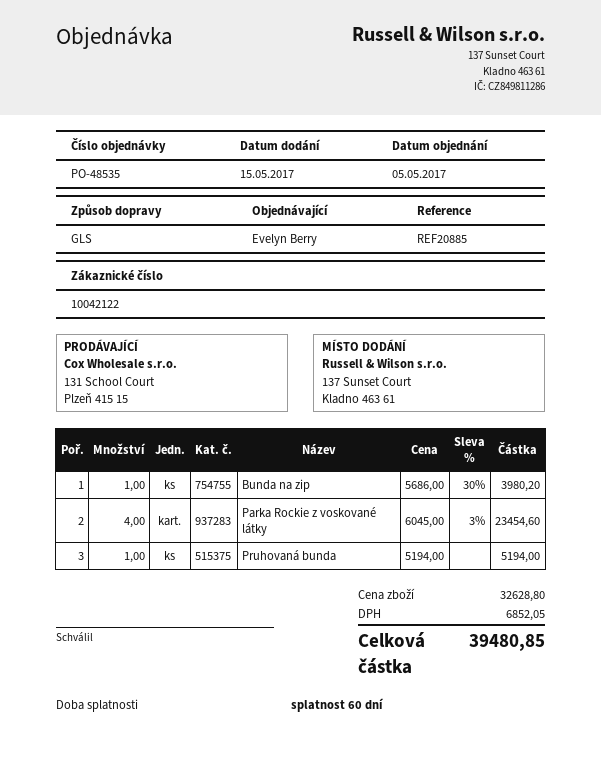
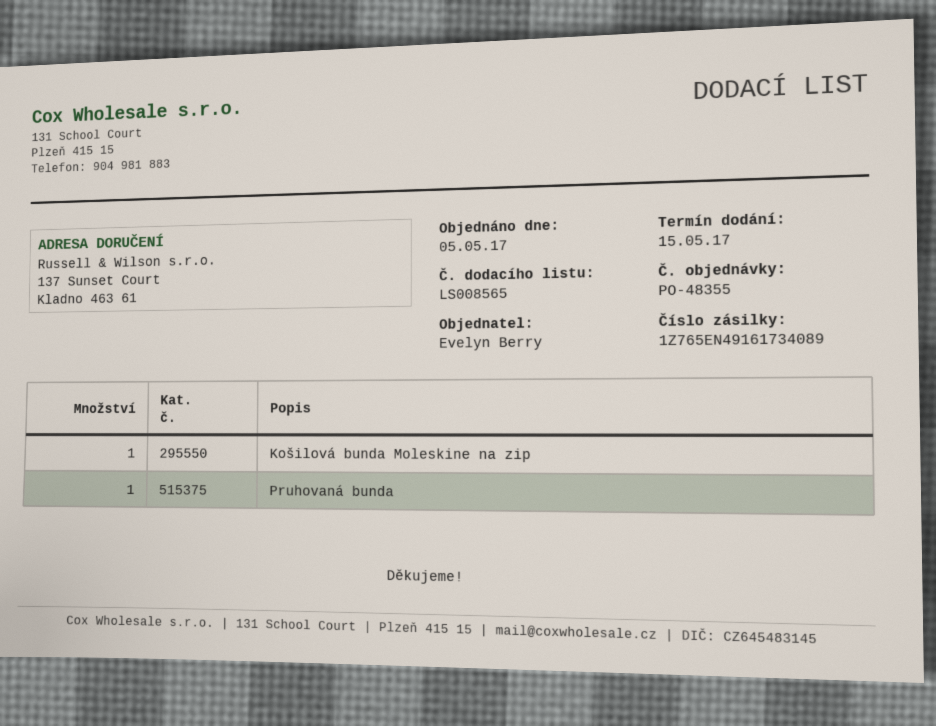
order number: PO-48535 -> PO-48355
Bunda na zip: 1 -> none
Parka Rockie z voskované látky: 4 -> none
Košilová bunda Moleskine na zip: none -> 1

